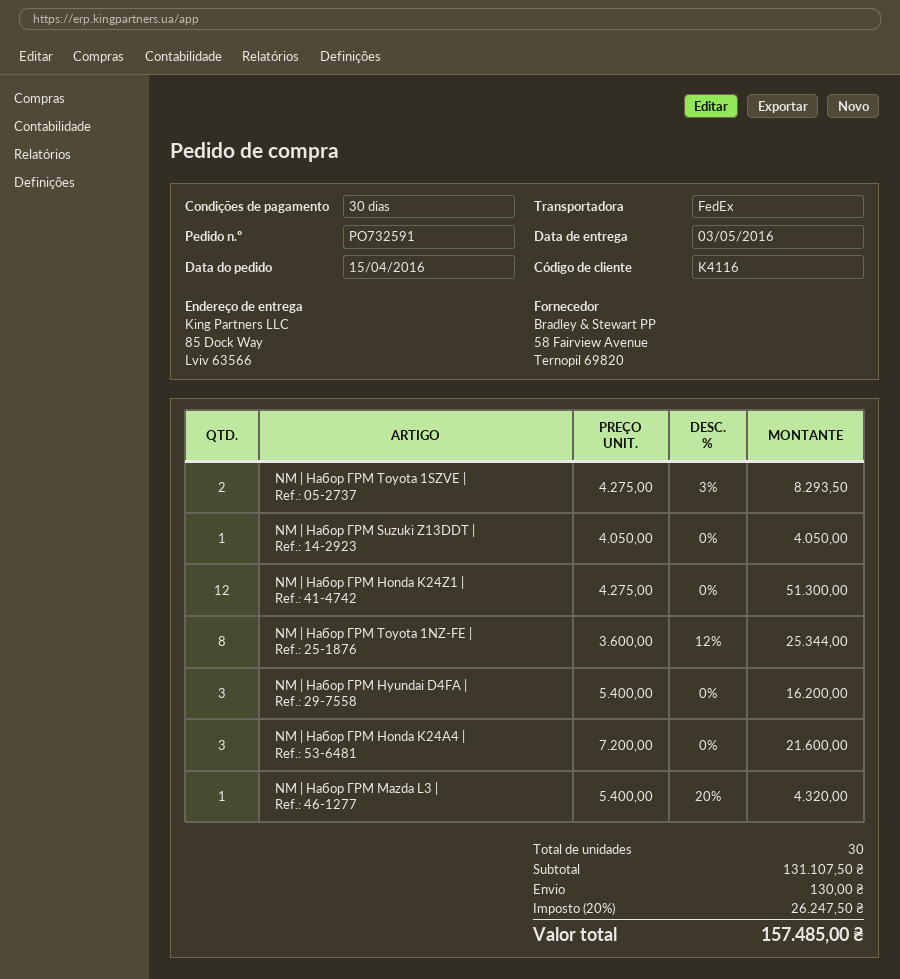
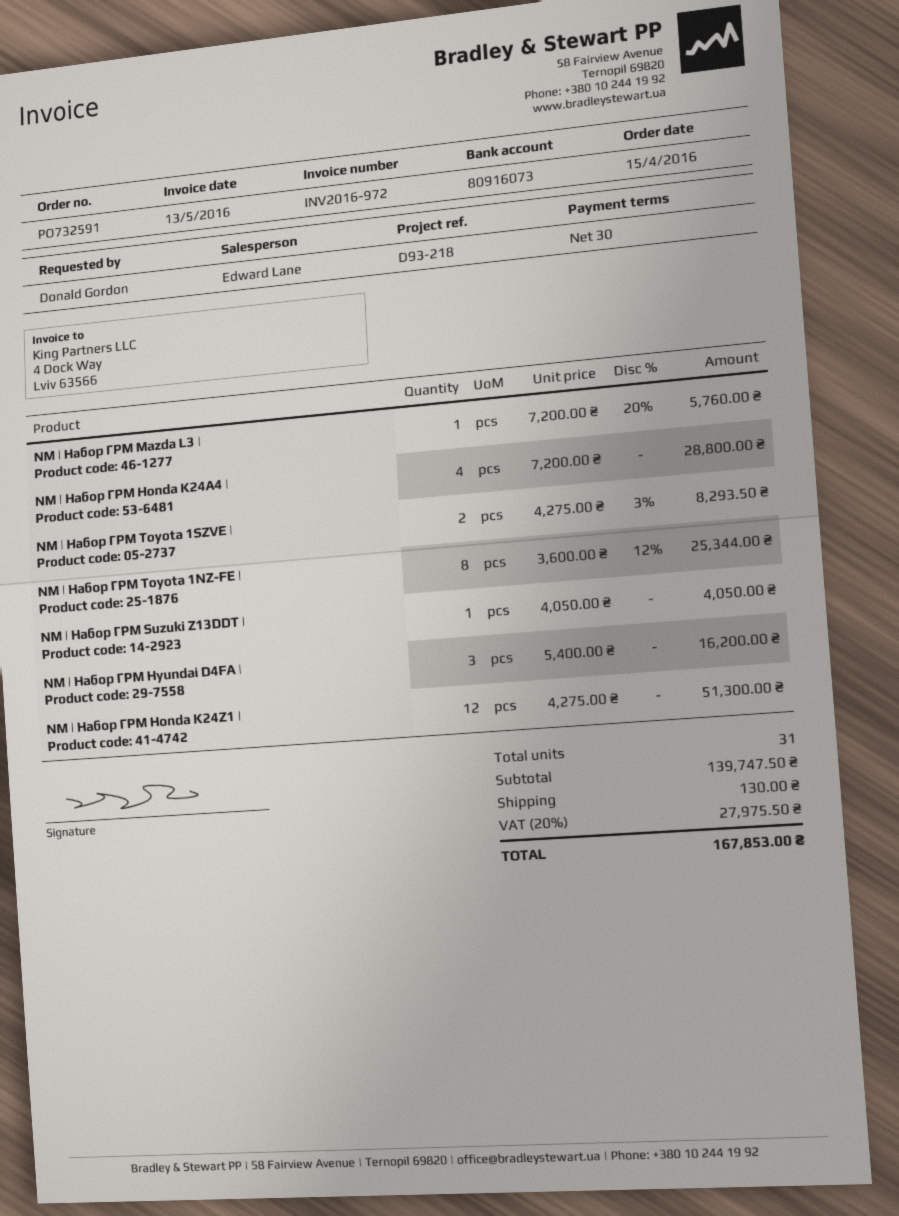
NM | Набор ГРМ Honda K24A4 |: 3 x 7200.00 = 21600.00 -> 4 x 7200.00 = 28800.00
NM | Набор ГРМ Mazda L3 |: 1 x 5400.00 - 20% = 4320.00 -> 1 x 7200.00 - 20% = 5760.00
total quantity: 30 -> 31
subtotal: 131107.50 -> 139747.50
tax: 20% = 26247.50 -> 20% = 27975.50
total: 157485.00 -> 167853.00

